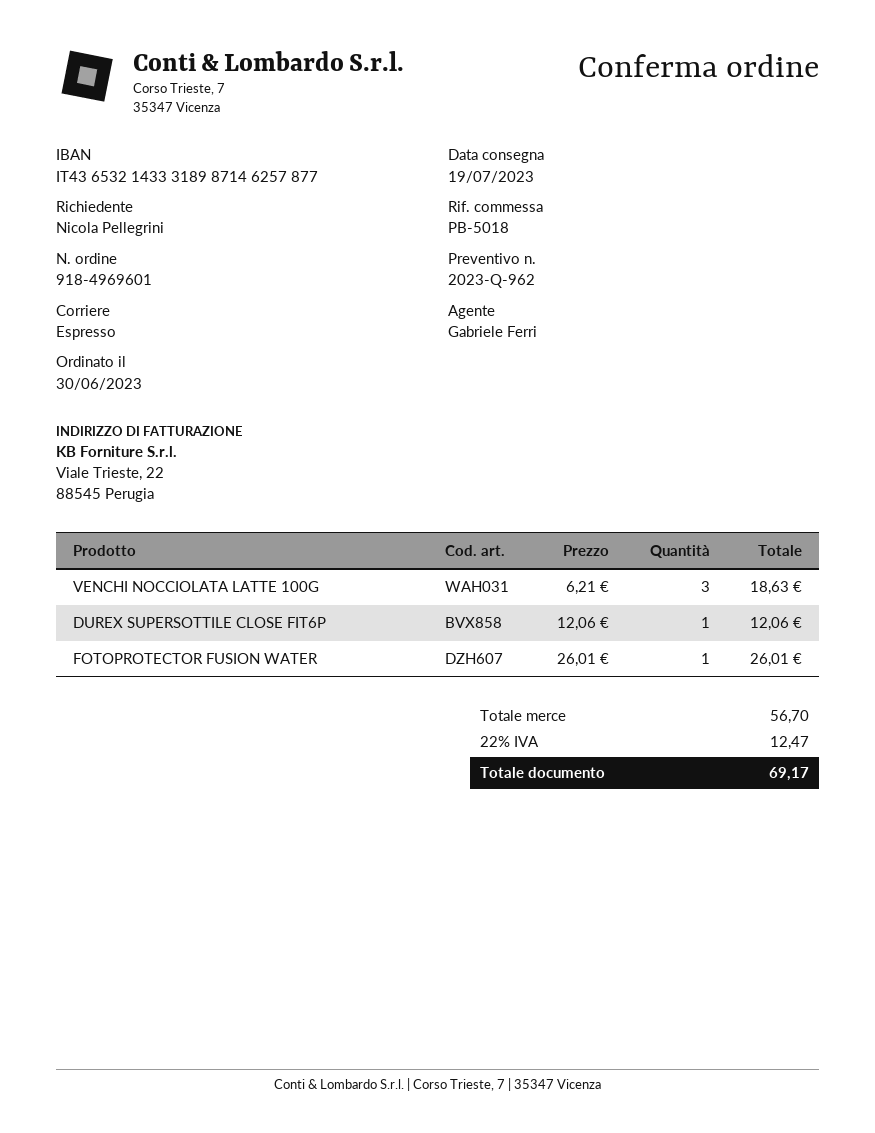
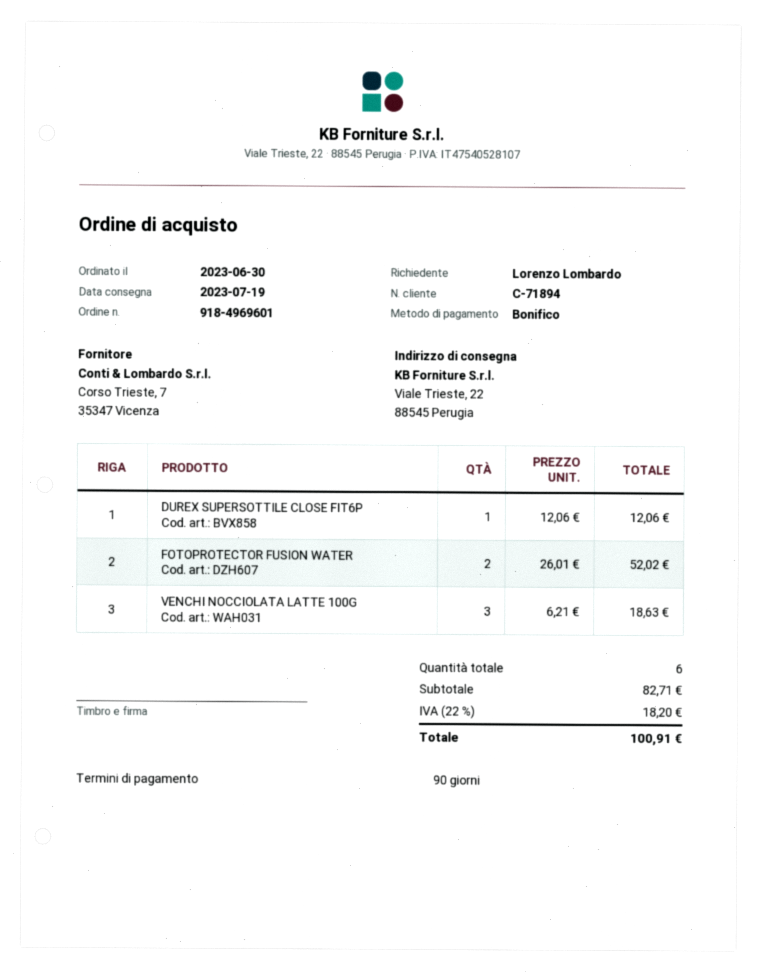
ordered by: Nicola Pellegrini -> Lorenzo Lombardo
FOTOPROTECTOR FUSION WATER: 1 x 26.01 = 26.01 -> 2 x 26.01 = 52.02
subtotal: 56.70 -> 82.71
tax: 22% = 12.47 -> 22% = 18.20
total: 69.17 -> 100.91

